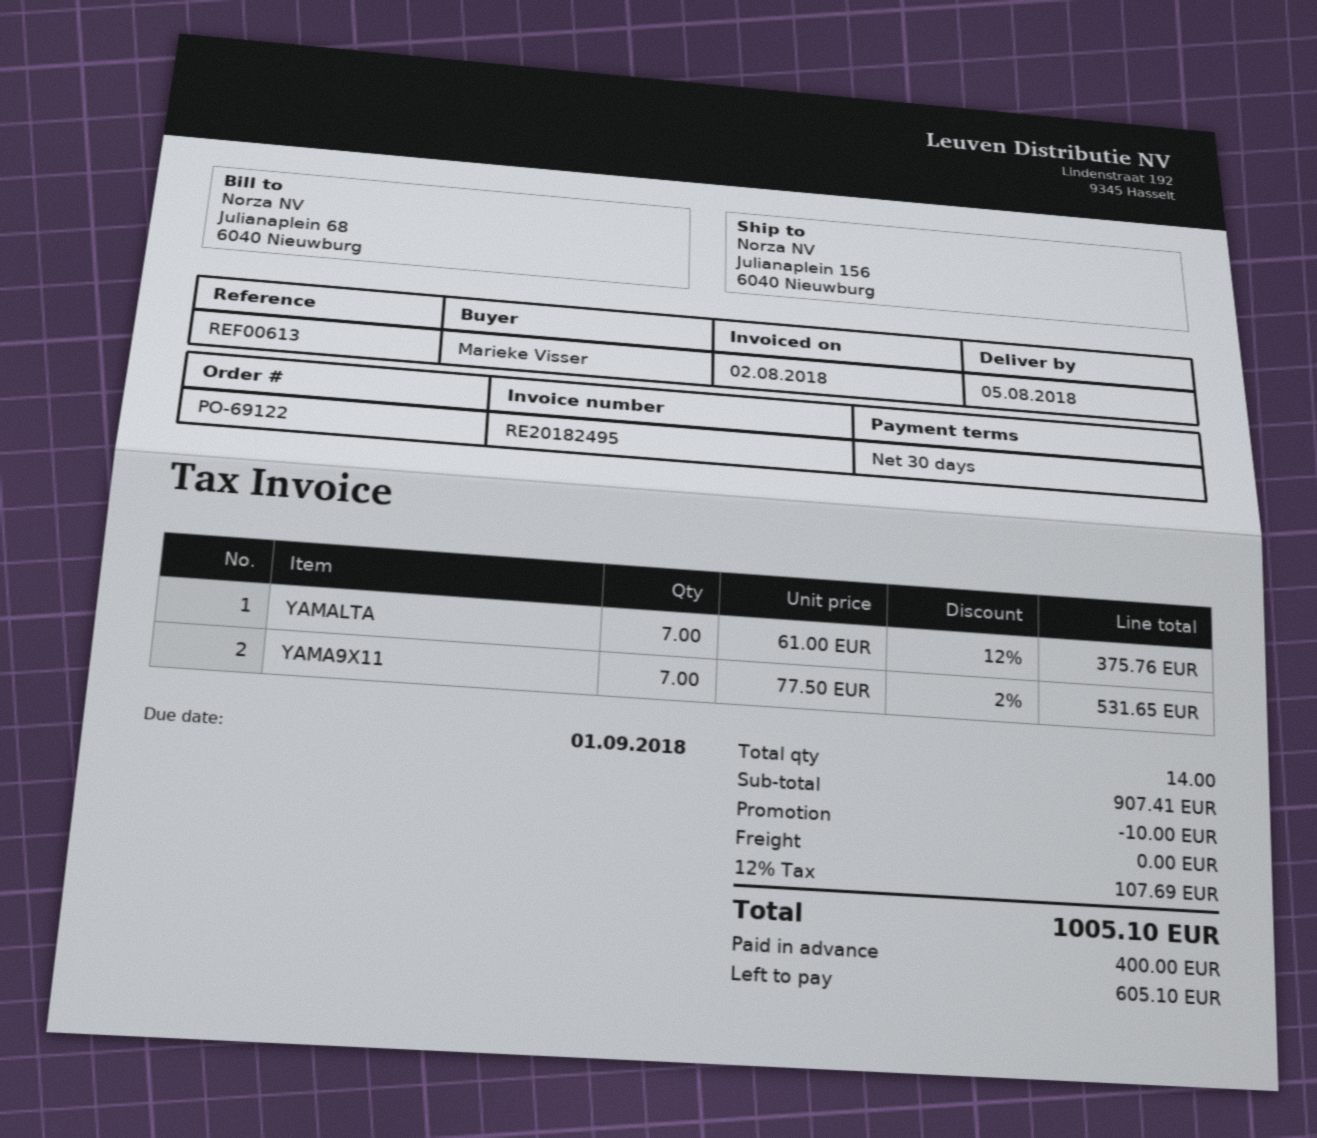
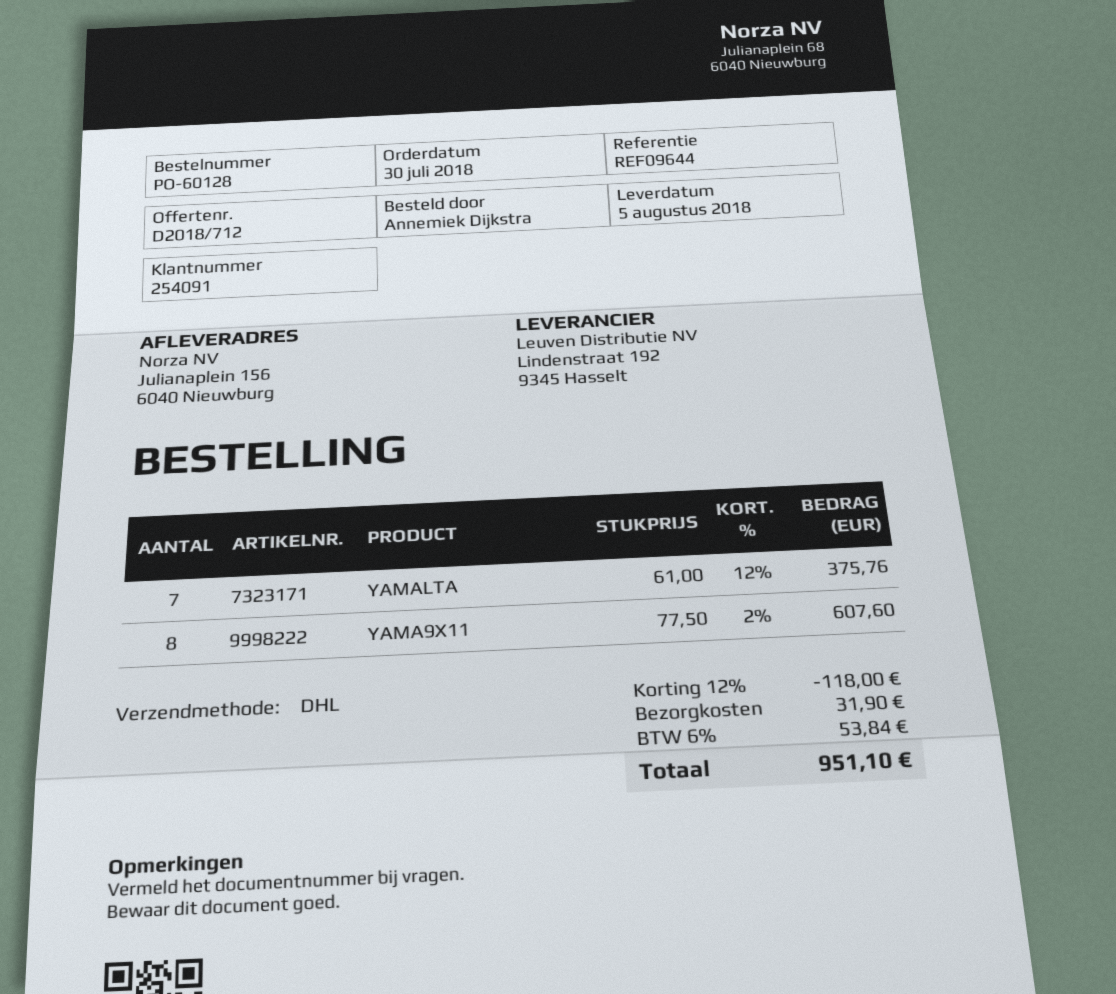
order number: PO-69122 -> PO-60128
reference: REF00613 -> REF09644
ordered by: Marieke Visser -> Annemiek Dijkstra
YAMA9X11: 7 x 77.50 - 2% = 531.65 -> 8 x 77.50 - 2% = 607.60
discount: 10.00 -> 118.00
shipping: 0.00 -> 31.90
tax: 12% = 107.69 -> 6% = 53.84
total: 1005.10 -> 951.10

